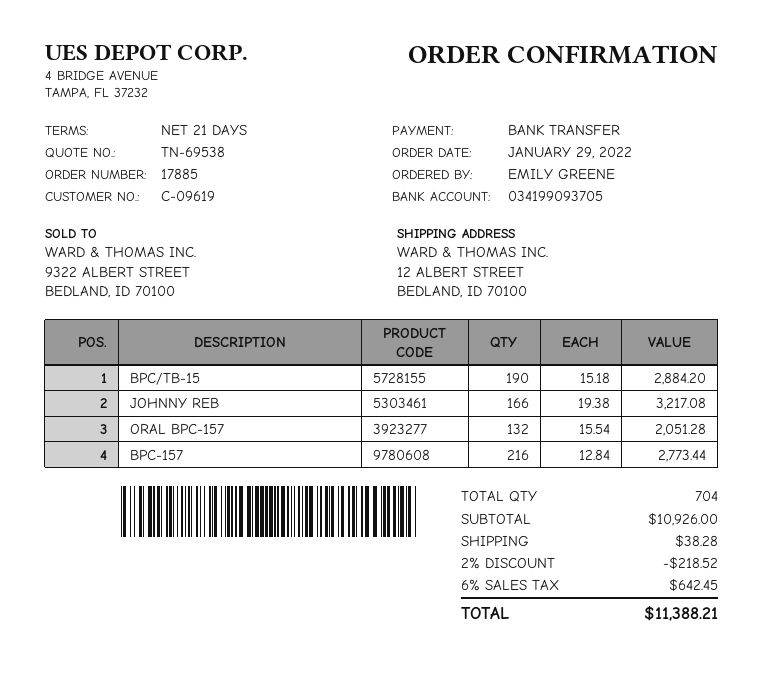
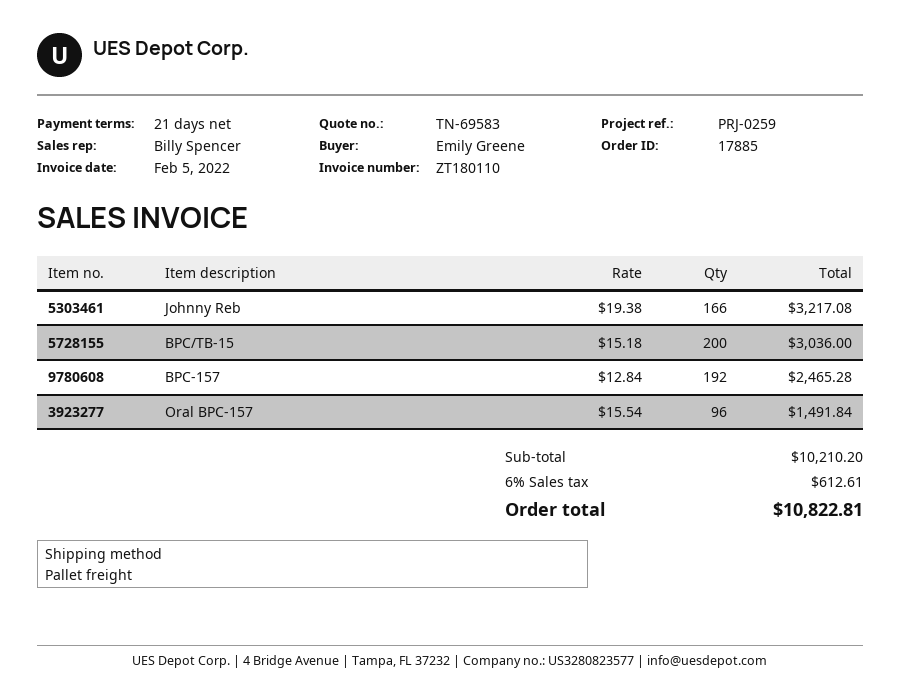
quote number: TN-69538 -> TN-69583
BPC/TB-15: 190 x 15.18 = 2884.20 -> 200 x 15.18 = 3036.00
ORAL BPC-157: 132 x 15.54 = 2051.28 -> 96 x 15.54 = 1491.84
BPC-157: 216 x 12.84 = 2773.44 -> 192 x 12.84 = 2465.28
subtotal: 10926.00 -> 10210.20
discount: 2% = 218.52 -> none
shipping: 38.28 -> none
tax: 6% = 642.45 -> 6% = 612.61
total: 11388.21 -> 10822.81

